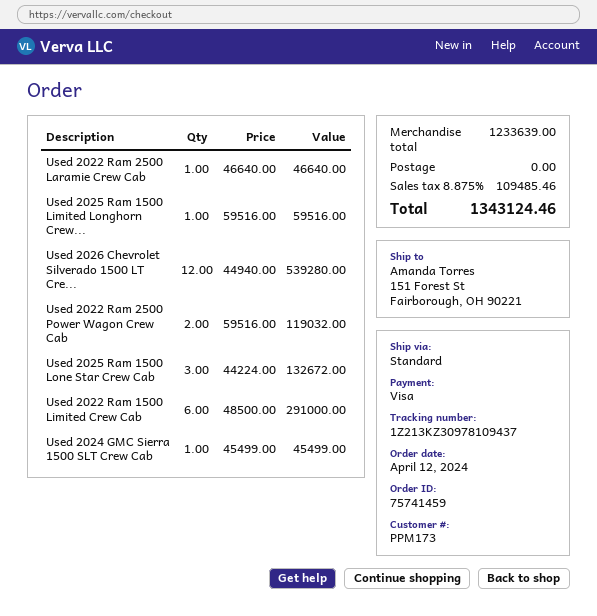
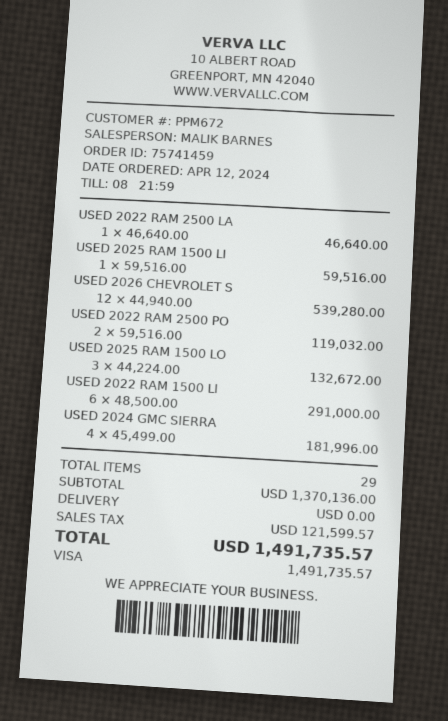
customer number: PPM173 -> PPM672
Used 2024 GMC Sierra 1500 SLT Crew Cab: 1 x 45499.00 = 45499.00 -> 4 x 45499.00 = 181996.00
subtotal: 1233639.00 -> 1370136.00
tax: 109485.46 -> 121599.57
total: 1343124.46 -> 1491735.57

